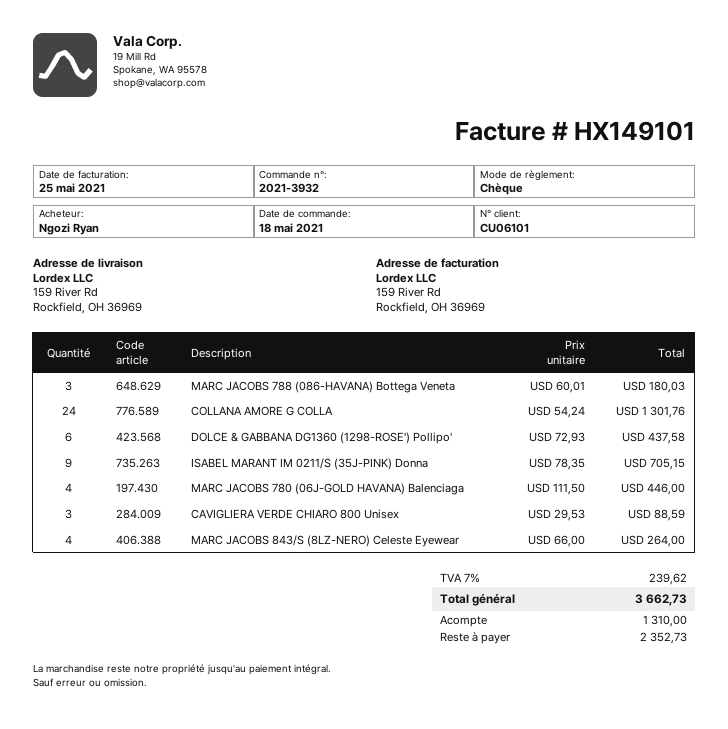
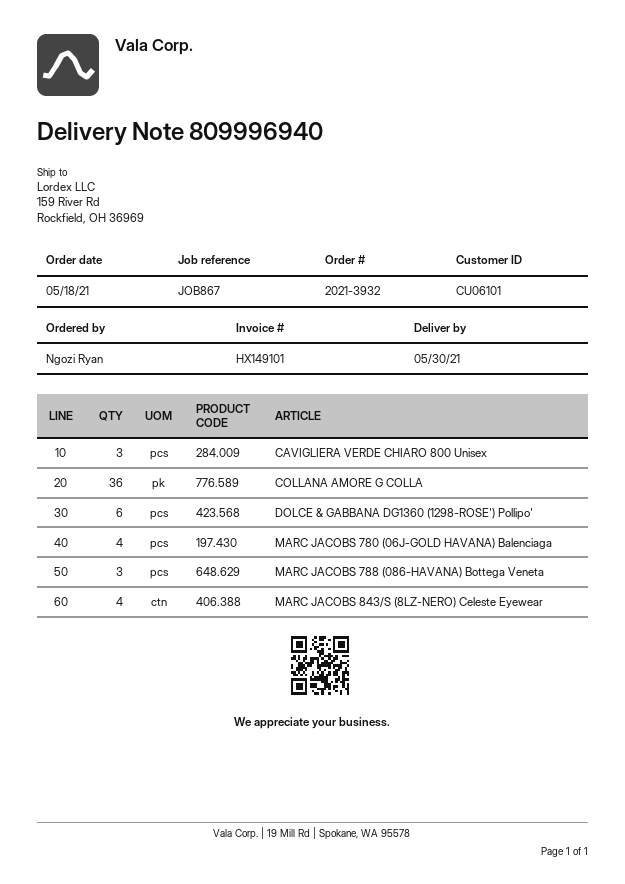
COLLANA AMORE G COLLA: 24 -> 36
ISABEL MARANT IM 0211/S (35J-PINK) Donna: 9 -> none

